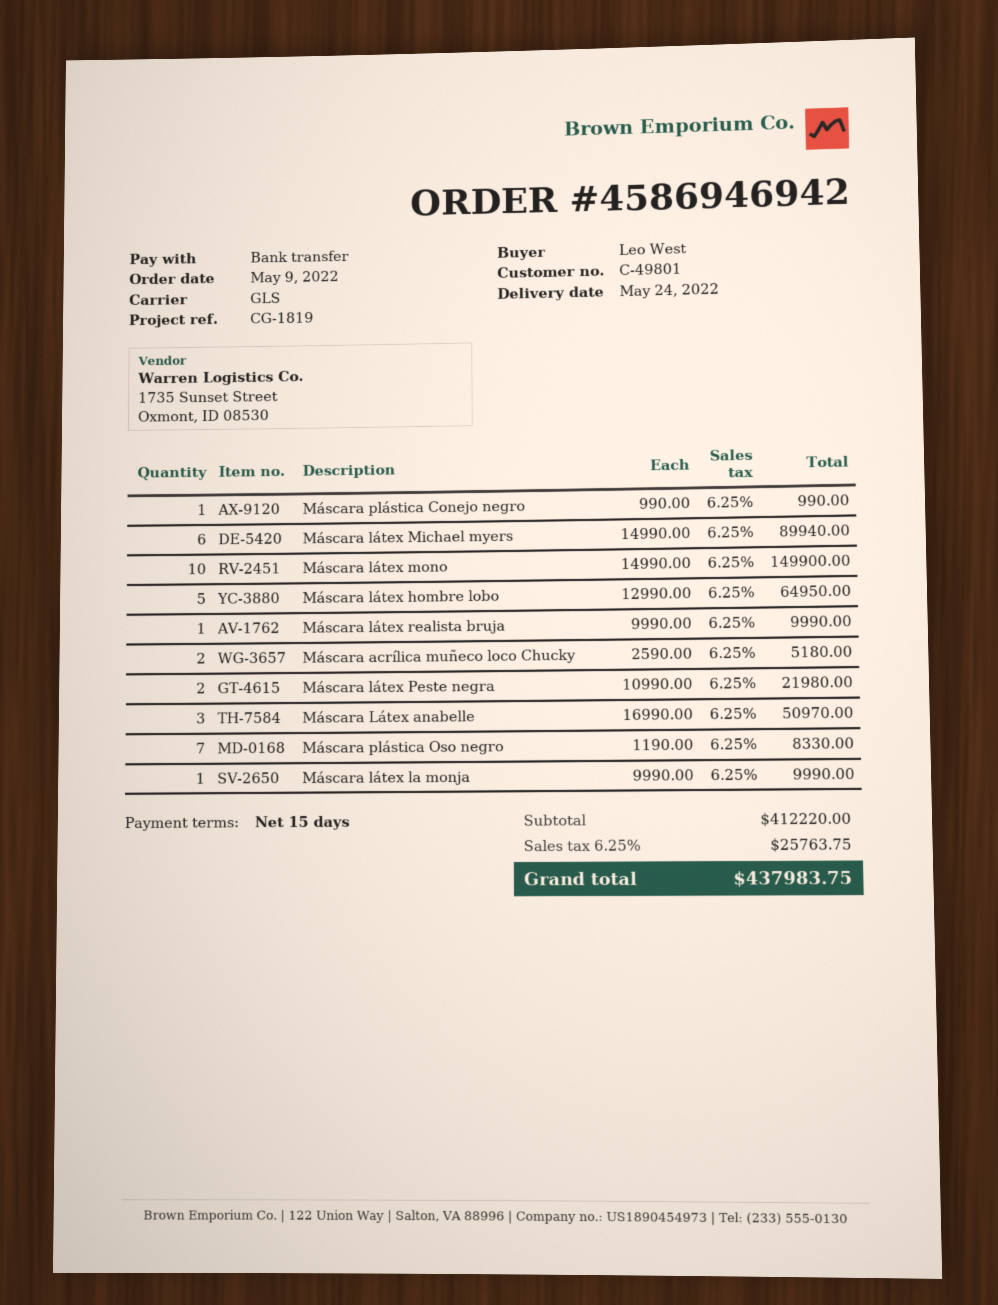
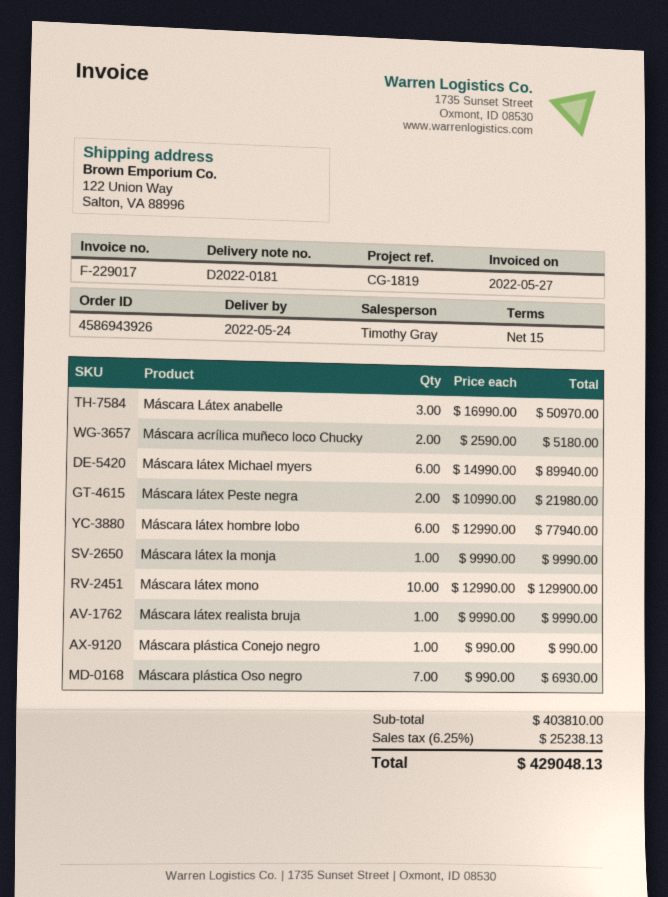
order number: 4586946942 -> 4586943926
Máscara látex mono: 10 x 14990.00 = 149900.00 -> 10 x 12990.00 = 129900.00
Máscara látex hombre lobo: 5 x 12990.00 = 64950.00 -> 6 x 12990.00 = 77940.00
Máscara plástica Oso negro: 7 x 1190.00 = 8330.00 -> 7 x 990.00 = 6930.00
subtotal: 412220.00 -> 403810.00
tax: 6.25% = 25763.75 -> 6.25% = 25238.13
total: 437983.75 -> 429048.13

